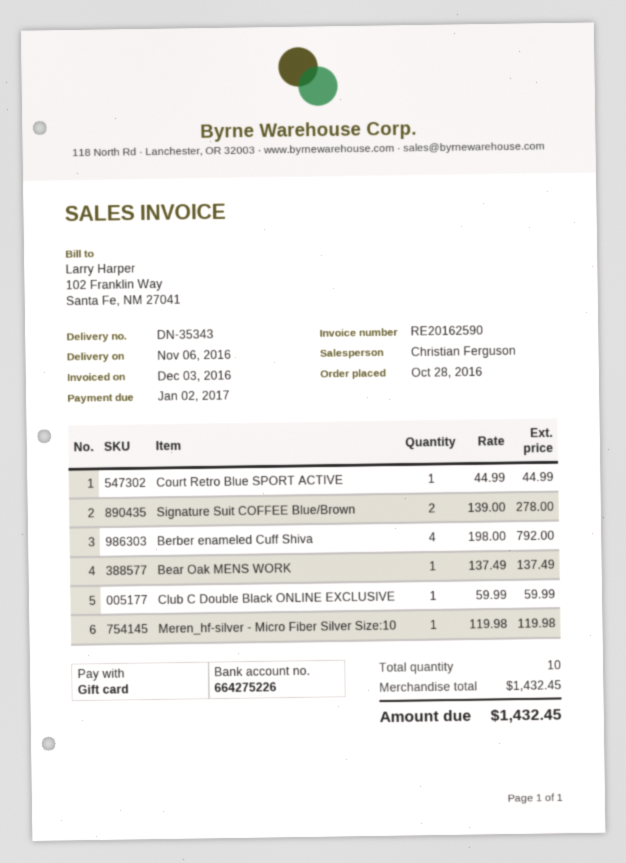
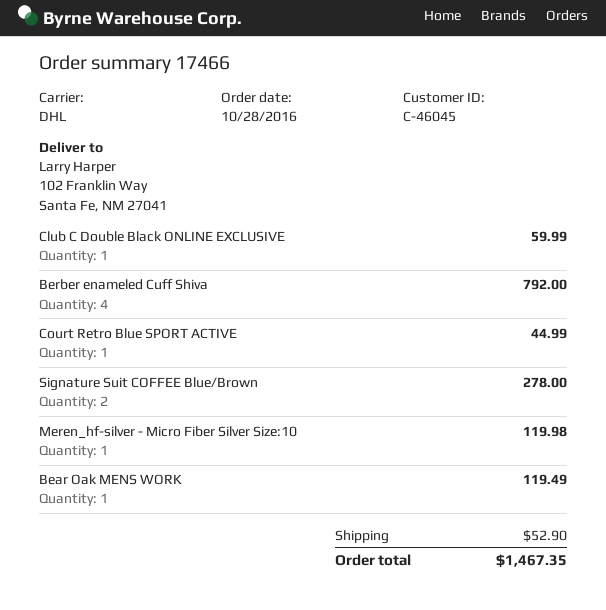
Bear Oak MENS WORK: 1 for 137.49 -> 1 for 119.49
shipping: none -> 52.90
total: 1432.45 -> 1467.35

